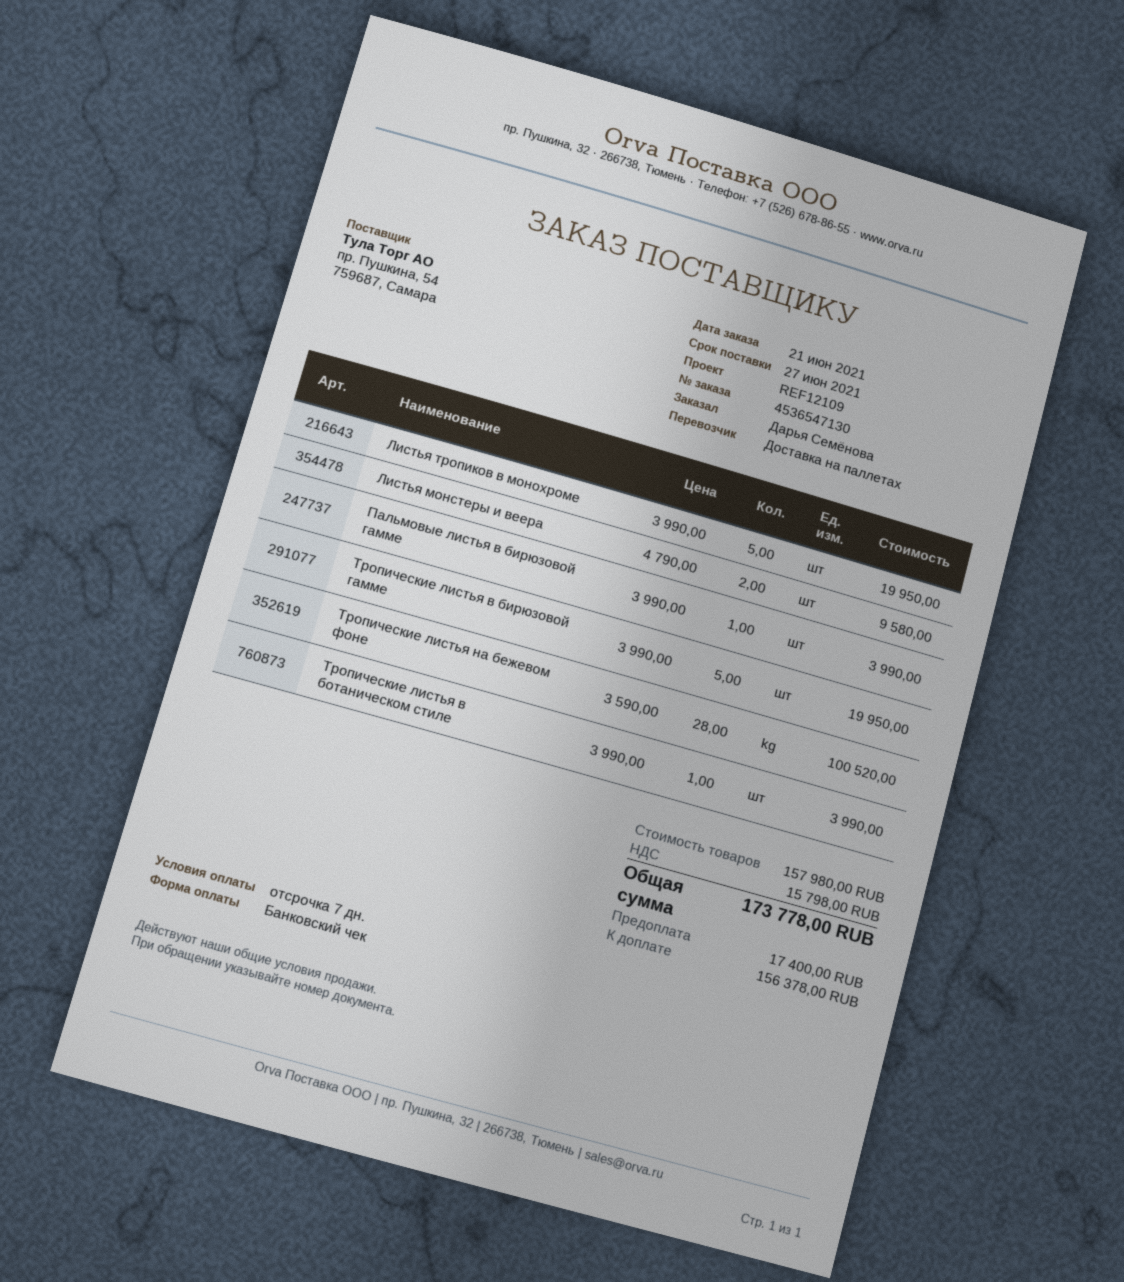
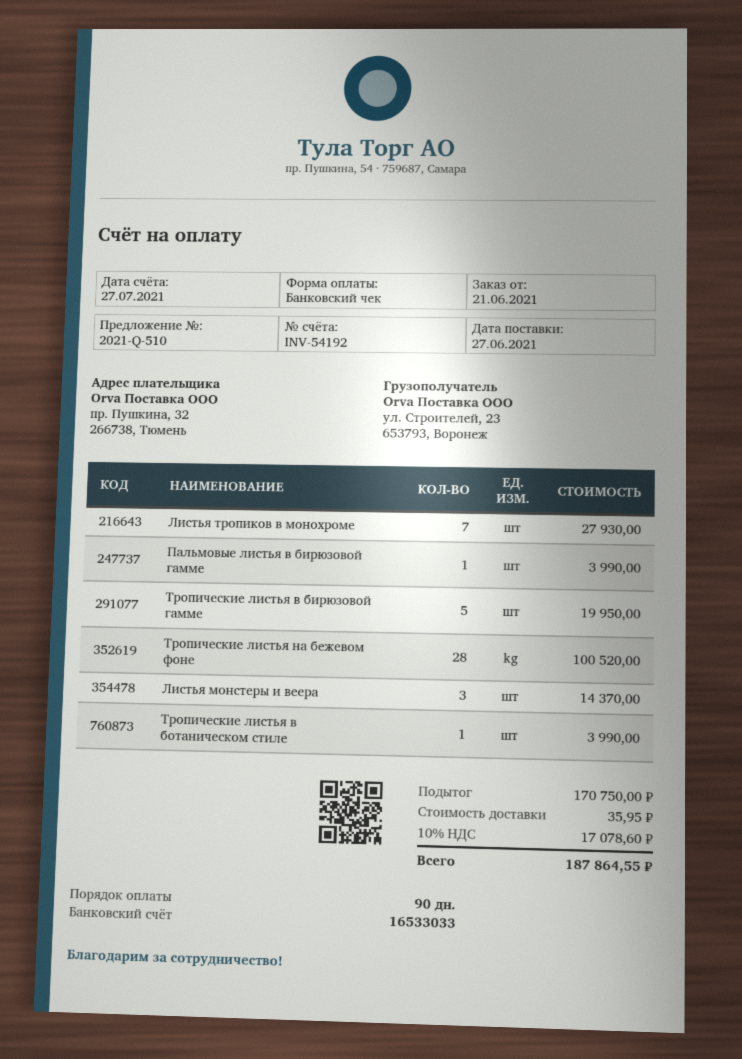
payment terms: 7 days -> 90 days
Листья тропиков в монохроме: 5 for 19950.00 -> 7 for 27930.00
Листья монстеры и веера: 2 for 9580.00 -> 3 for 14370.00
subtotal: 157980.00 -> 170750.00
shipping: none -> 35.95
tax: 15798.00 -> 17078.60
total: 173778.00 -> 187864.55

